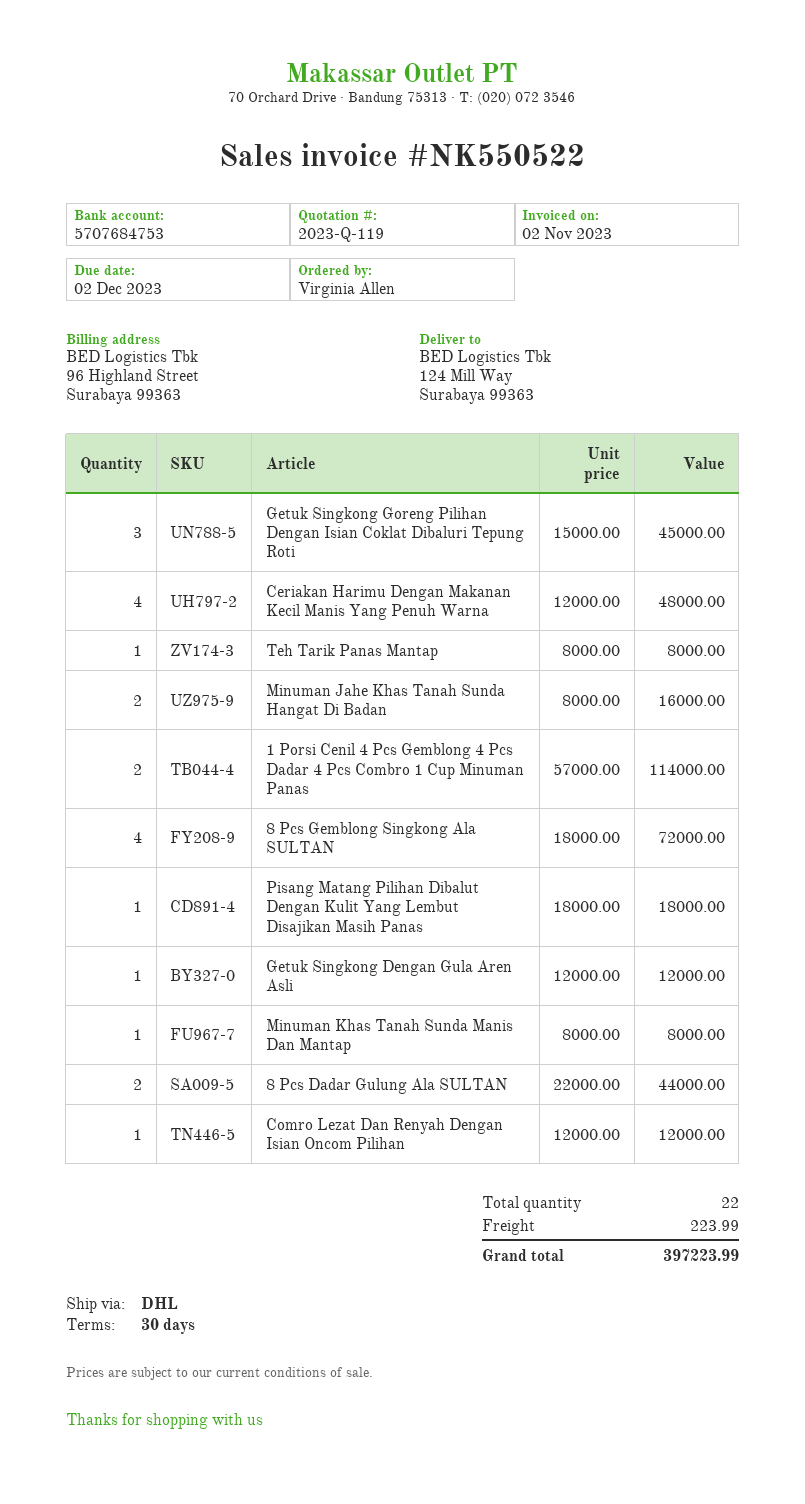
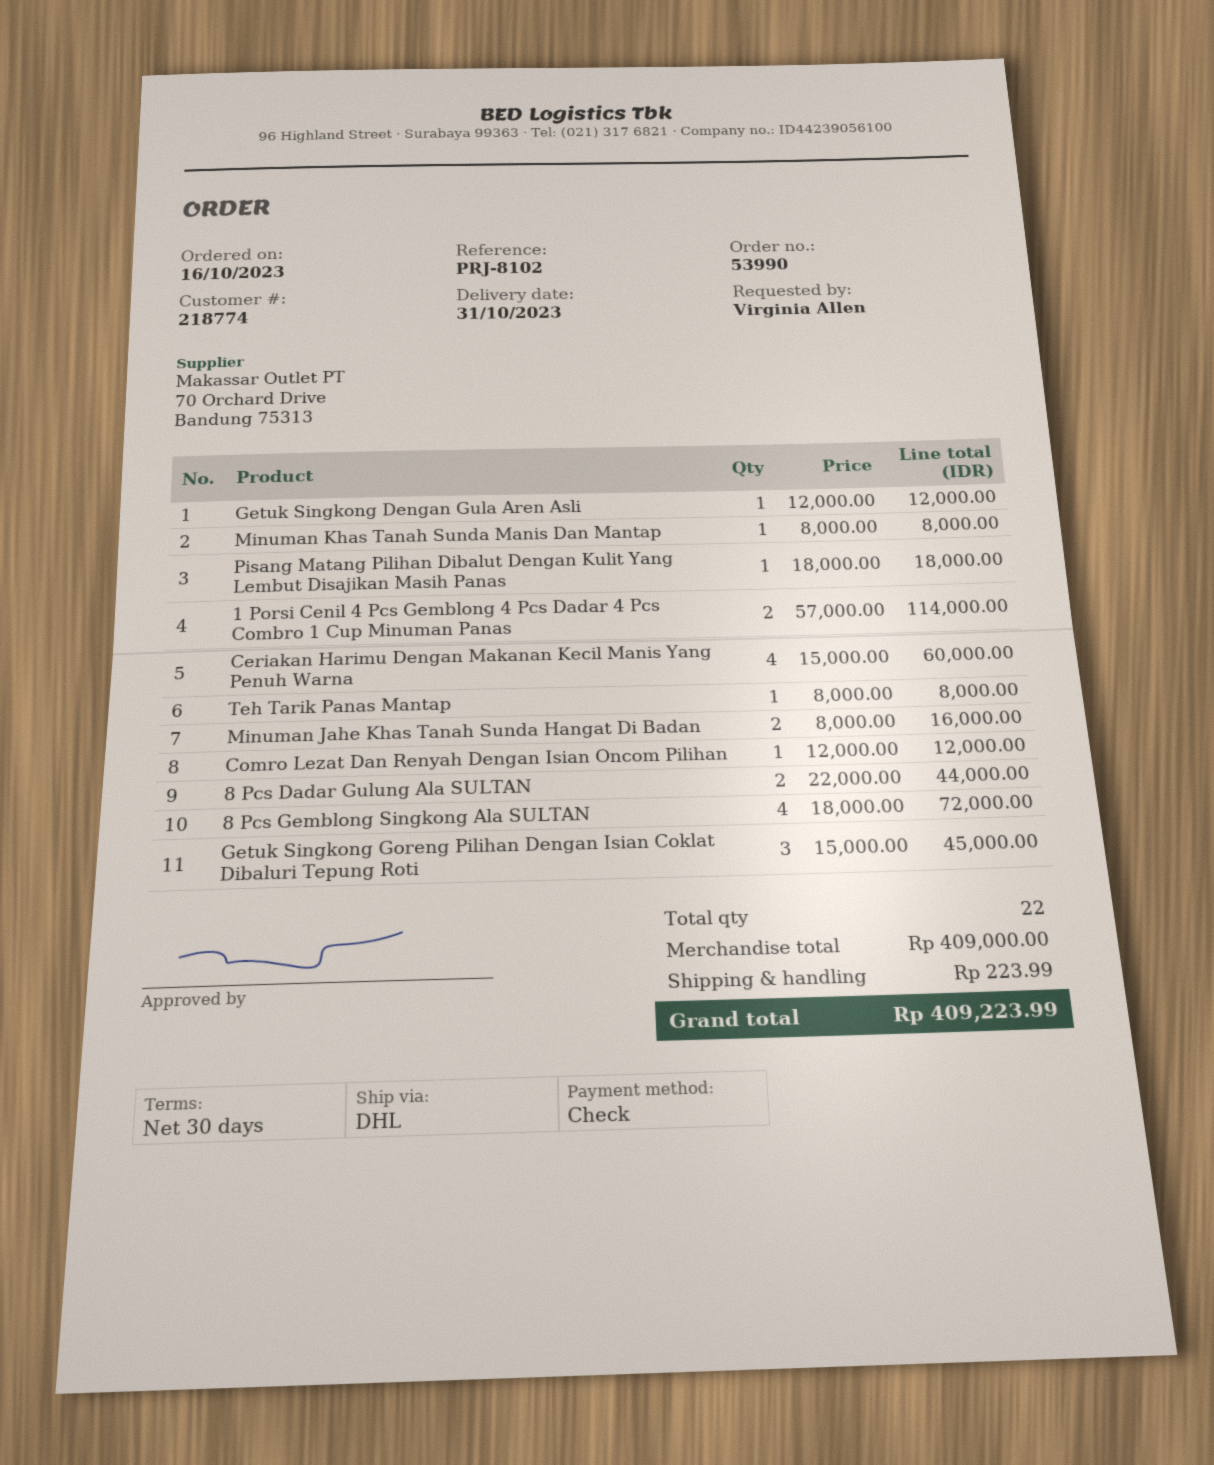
Ceriakan Harimu Dengan Makanan Kecil Manis Yang Penuh Warna: 4 x 12000.00 = 48000.00 -> 4 x 15000.00 = 60000.00
total: 397223.99 -> 409223.99

